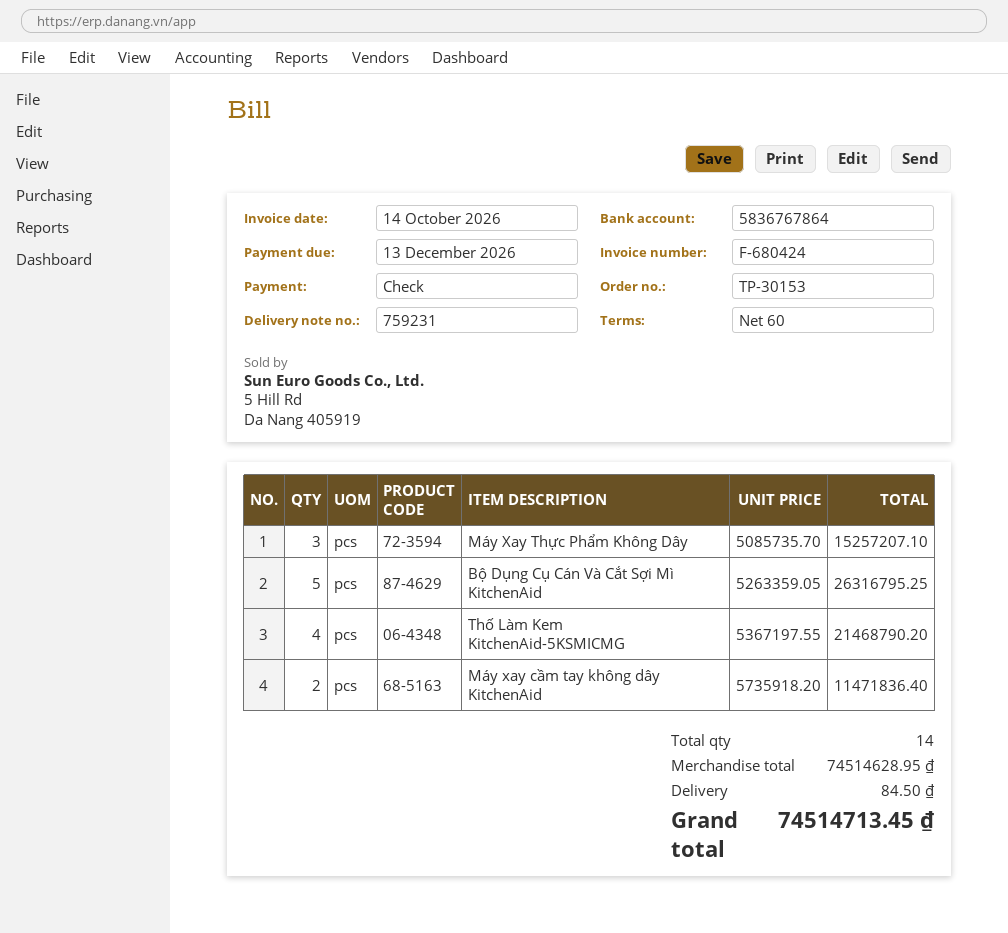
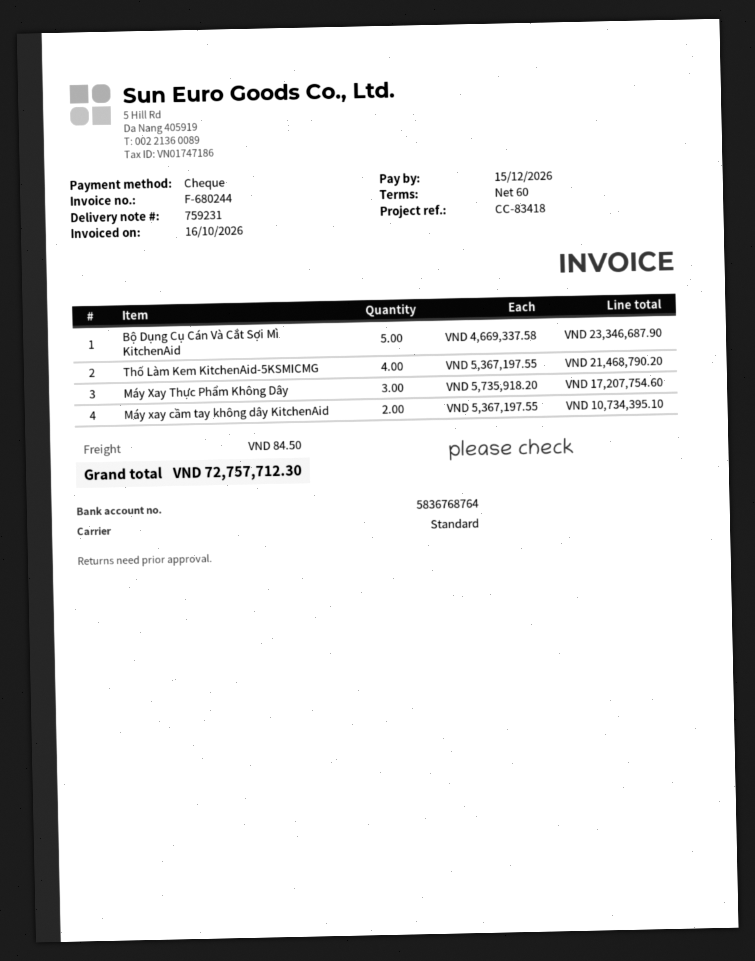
invoice number: F-680424 -> F-680244
invoice date: 2026-10-14 -> 2026-10-16
due date: 2026-12-13 -> 2026-12-15
bank account: 5836767864 -> 5836768764
Máy Xay Thực Phẩm Không Dây: 3 x 5085735.70 = 15257207.10 -> 3 x 5735918.20 = 17207754.60
Bộ Dụng Cụ Cán Và Cắt Sợi Mì KitchenAid: 5 x 5263359.05 = 26316795.25 -> 5 x 4669337.58 = 23346687.90
Máy xay cầm tay không dây KitchenAid: 2 x 5735918.20 = 11471836.40 -> 2 x 5367197.55 = 10734395.10
total: 74514713.45 -> 72757712.30

